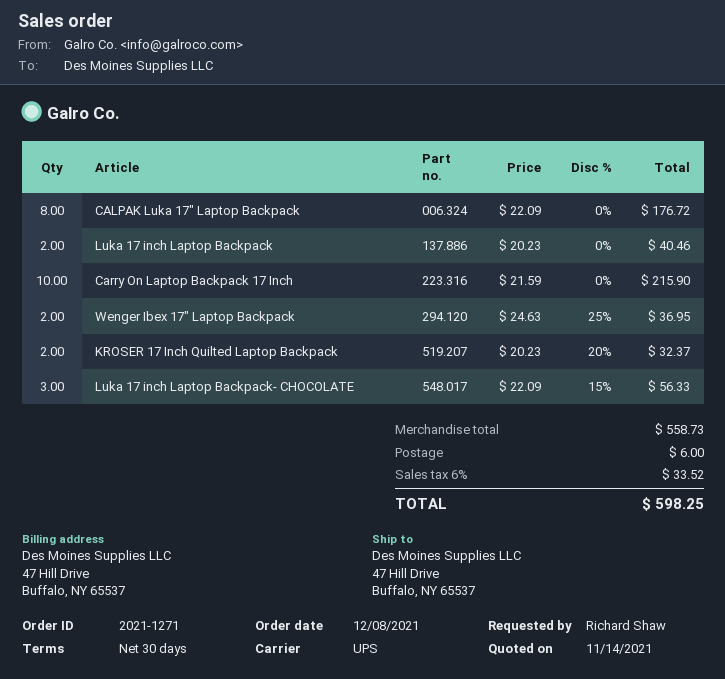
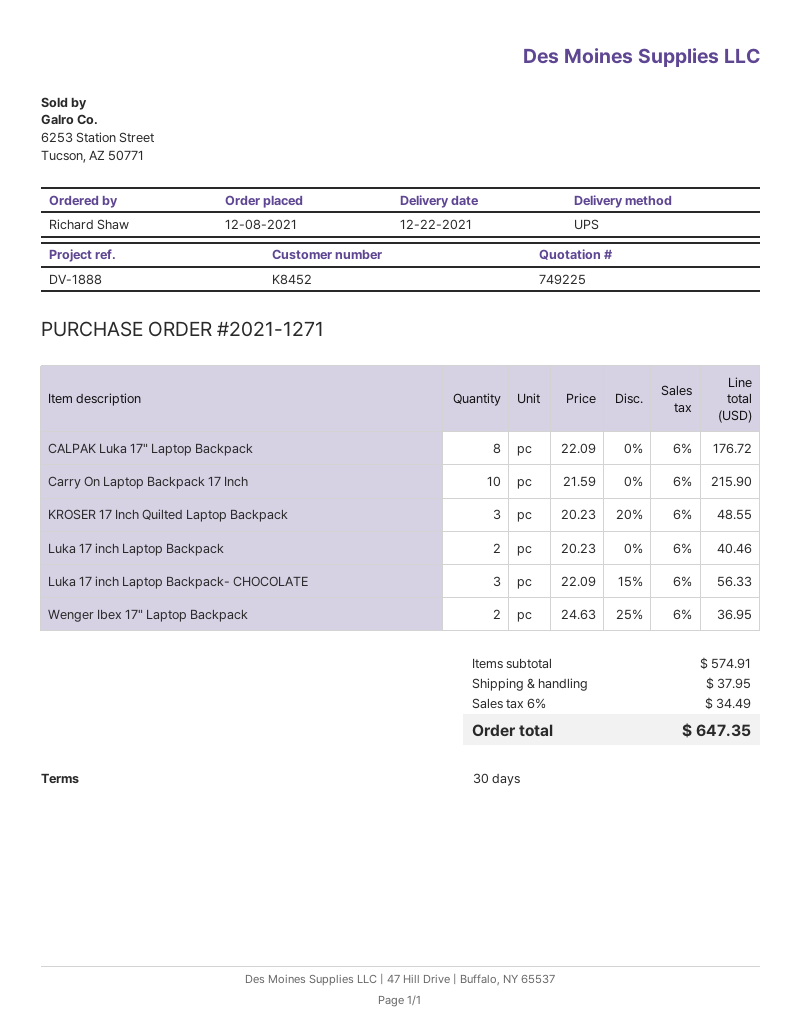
KROSER 17 Inch Quilted Laptop Backpack: 2 x 20.23 - 20% = 32.37 -> 3 x 20.23 - 20% = 48.55
subtotal: 558.73 -> 574.91
shipping: 6.00 -> 37.95
tax: 6% = 33.52 -> 6% = 34.49
total: 598.25 -> 647.35

